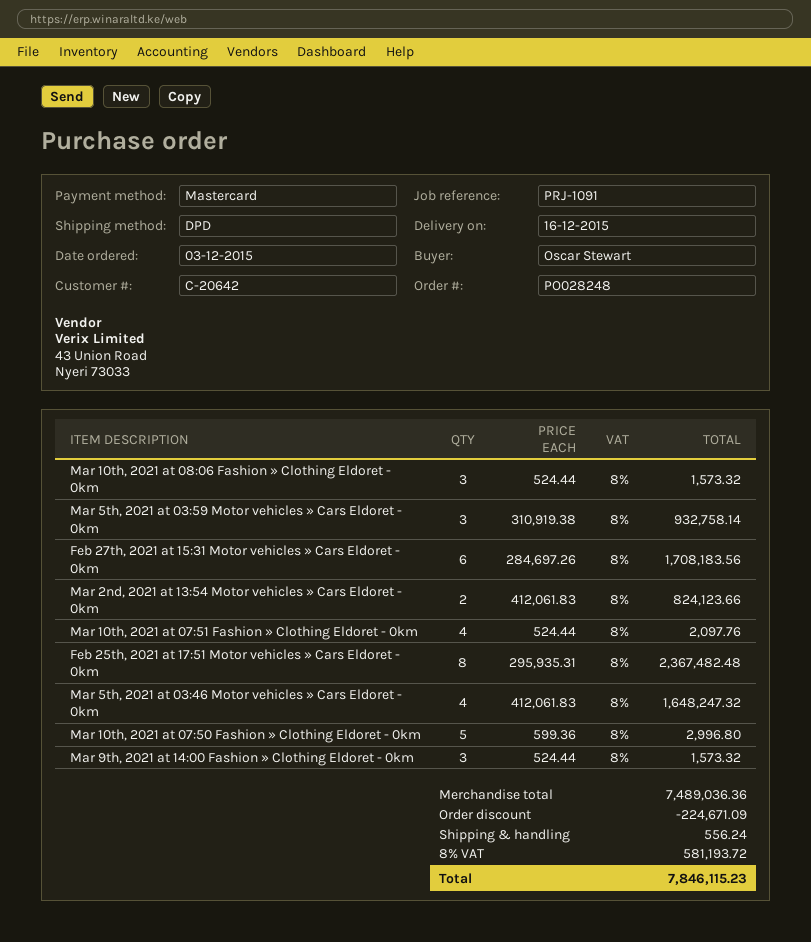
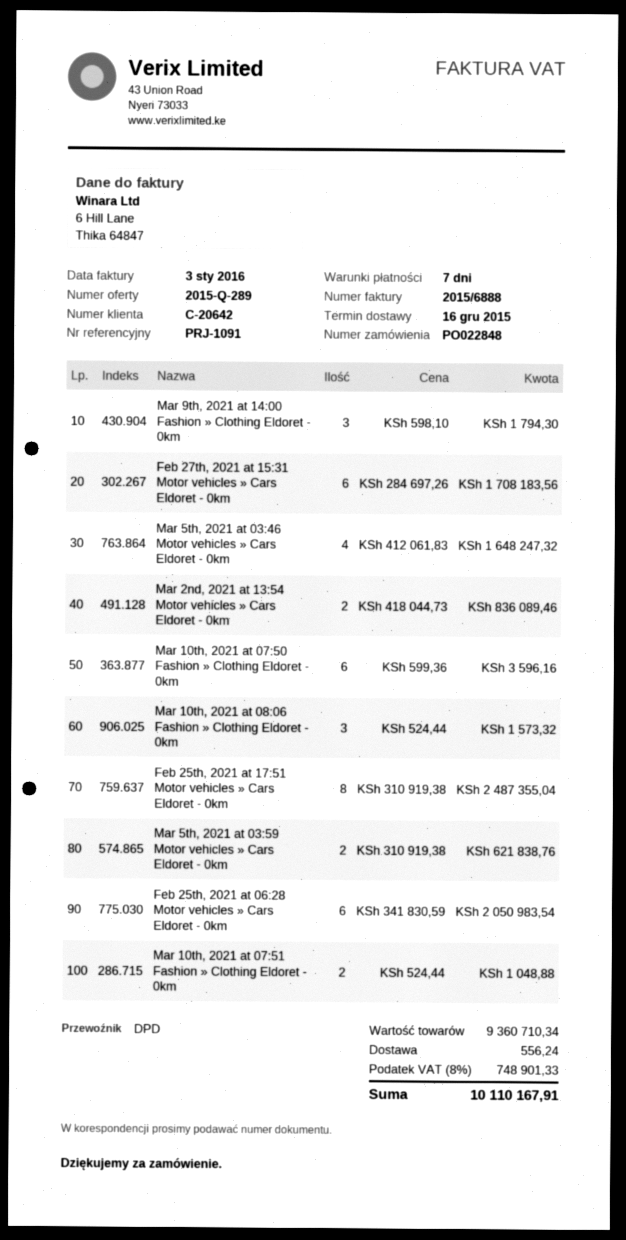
order number: PO028248 -> PO022848
Mar 5th, 2021 at 03:59 Motor vehicles » Cars Eldoret - 0km: 3 x 310919.38 = 932758.14 -> 2 x 310919.38 = 621838.76
Mar 2nd, 2021 at 13:54 Motor vehicles » Cars Eldoret - 0km: 2 x 412061.83 = 824123.66 -> 2 x 418044.73 = 836089.46
Mar 10th, 2021 at 07:51 Fashion » Clothing Eldoret - 0km: 4 x 524.44 = 2097.76 -> 2 x 524.44 = 1048.88
Feb 25th, 2021 at 17:51 Motor vehicles » Cars Eldoret - 0km: 8 x 295935.31 = 2367482.48 -> 8 x 310919.38 = 2487355.04
Mar 10th, 2021 at 07:50 Fashion » Clothing Eldoret - 0km: 5 x 599.36 = 2996.80 -> 6 x 599.36 = 3596.16
Mar 9th, 2021 at 14:00 Fashion » Clothing Eldoret - 0km: 3 x 524.44 = 1573.32 -> 3 x 598.10 = 1794.30
Feb 25th, 2021 at 06:28 Motor vehicles » Cars Eldoret - 0km: none -> 6 x 341830.59 = 2050983.54
subtotal: 7489036.36 -> 9360710.34
discount: 224671.09 -> none
tax: 8% = 581193.72 -> 8% = 748901.33
total: 7846115.23 -> 10110167.91

